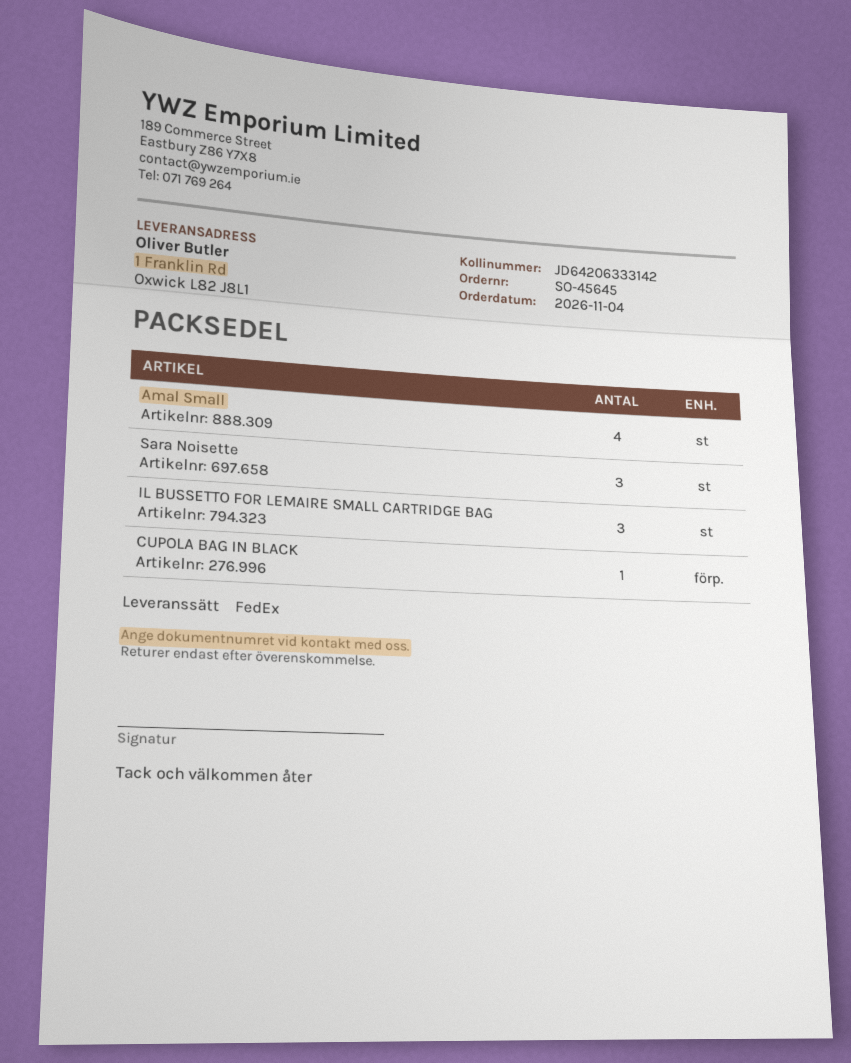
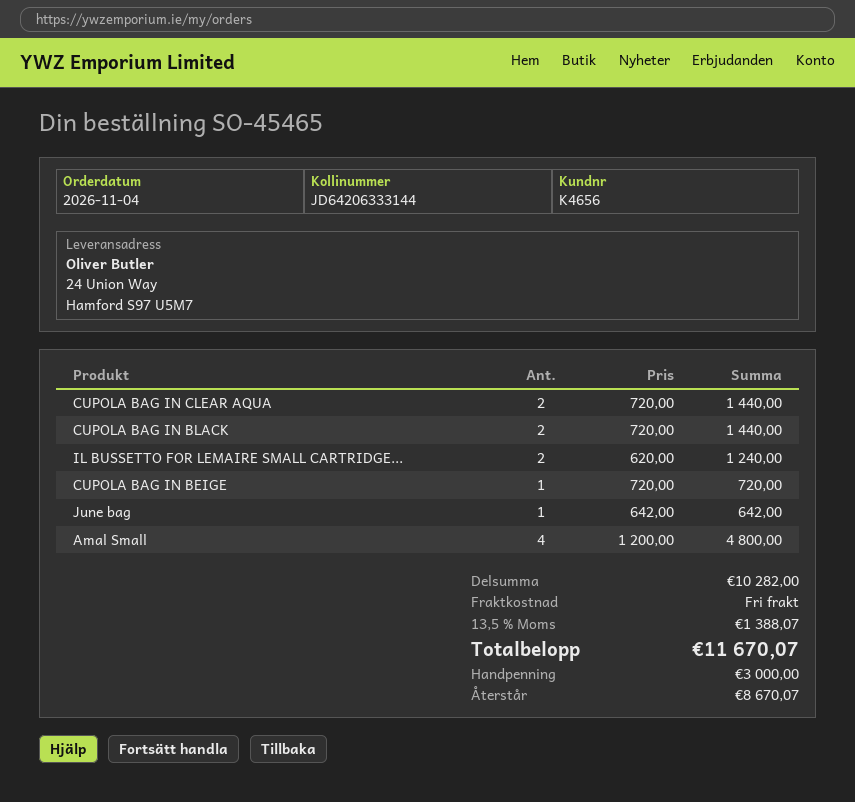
order number: SO-45645 -> SO-45465
tracking number: JD64206333142 -> JD64206333144
ship to: 1 Franklin Rd, Oxwick L82 J8L1 -> 24 Union Way, Hamford S97 U5M7
Sara Noisette: 3 -> none
IL BUSSETTO FOR LEMAIRE SMALL CARTRIDGE BAG: 3 -> 2
CUPOLA BAG IN BLACK: 1 -> 2
CUPOLA BAG IN CLEAR AQUA: none -> 2
CUPOLA BAG IN BEIGE: none -> 1
June bag: none -> 1

